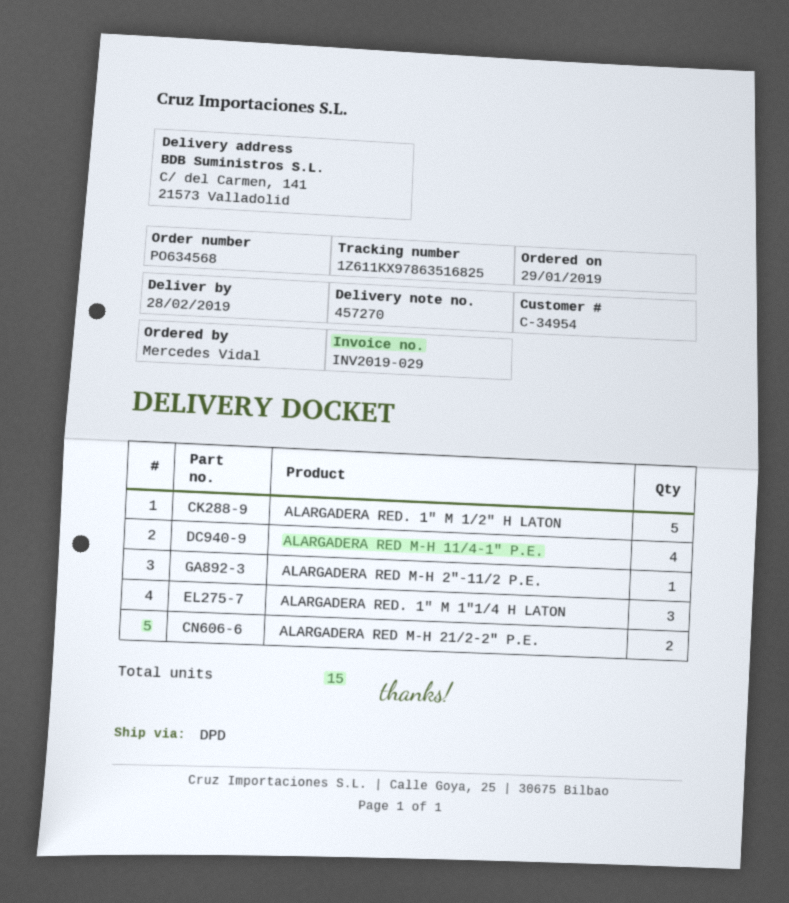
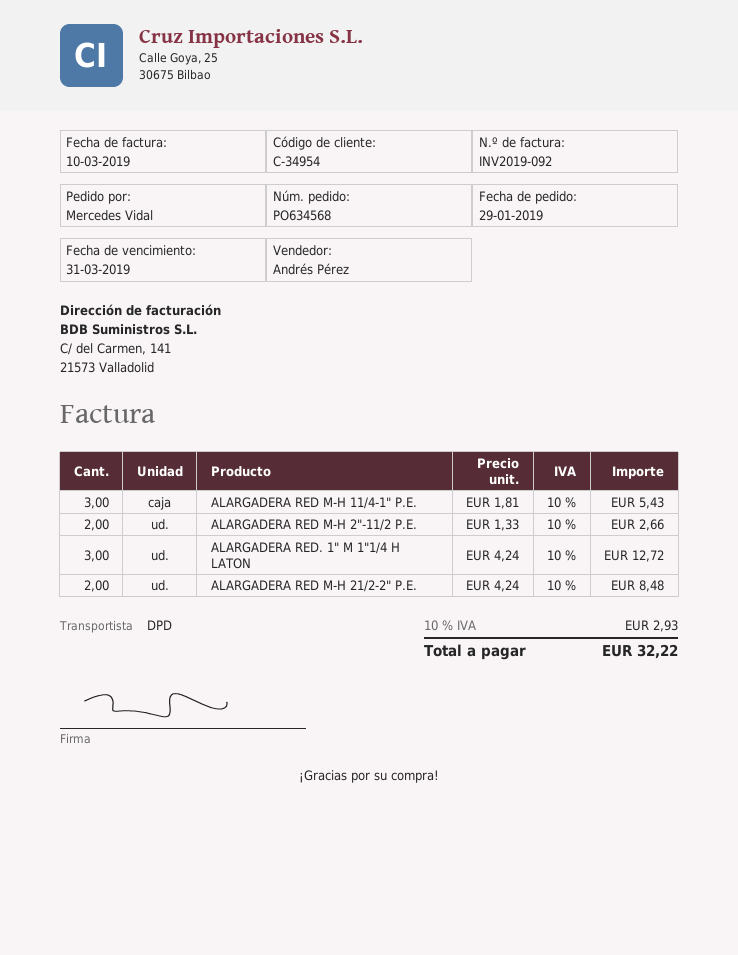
invoice number: INV2019-029 -> INV2019-092
ALARGADERA RED. 1" M 1/2" H LATON: 5 -> none
ALARGADERA RED M-H 11/4-1" P.E.: 4 -> 3
ALARGADERA RED M-H 2"-11/2 P.E.: 1 -> 2

